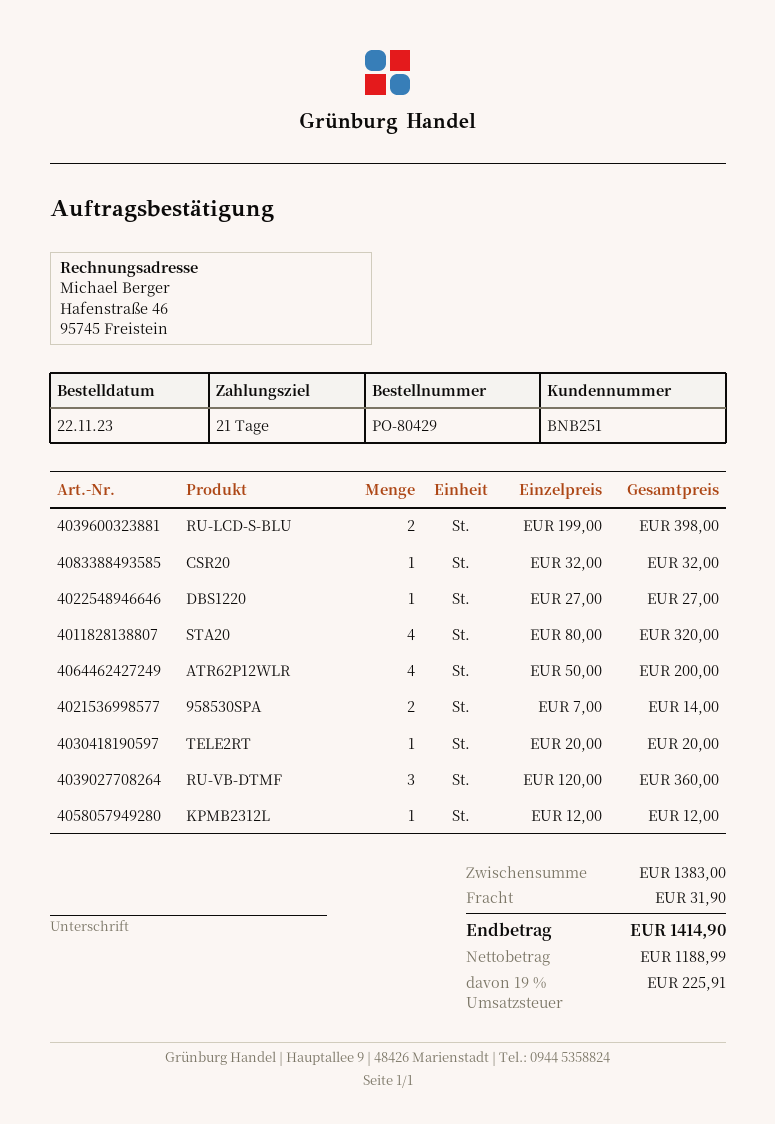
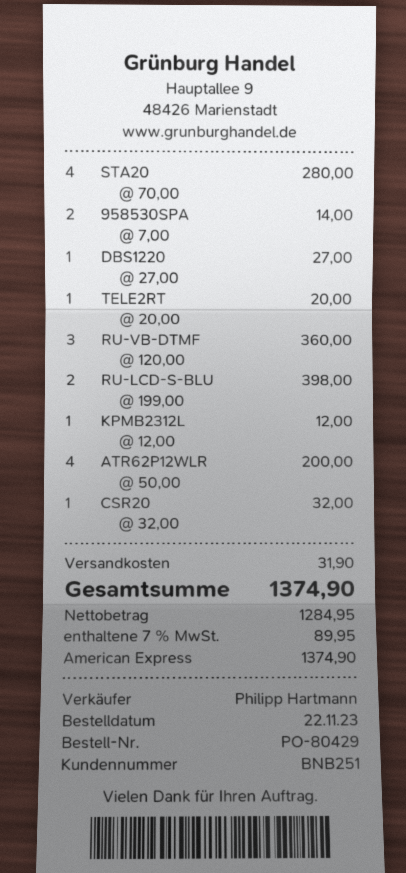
STA20: 4 x 80.00 = 320.00 -> 4 x 70.00 = 280.00
net: 1188.99 -> 1284.95
tax: 19% = 225.91 -> 7% = 89.95
total: 1414.90 -> 1374.90

